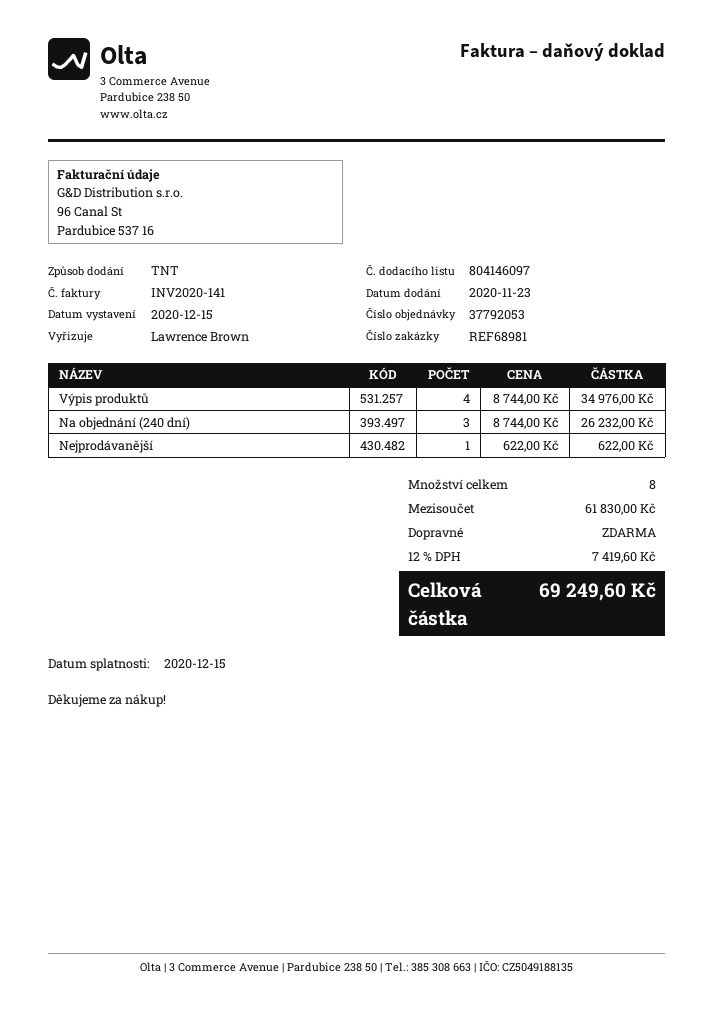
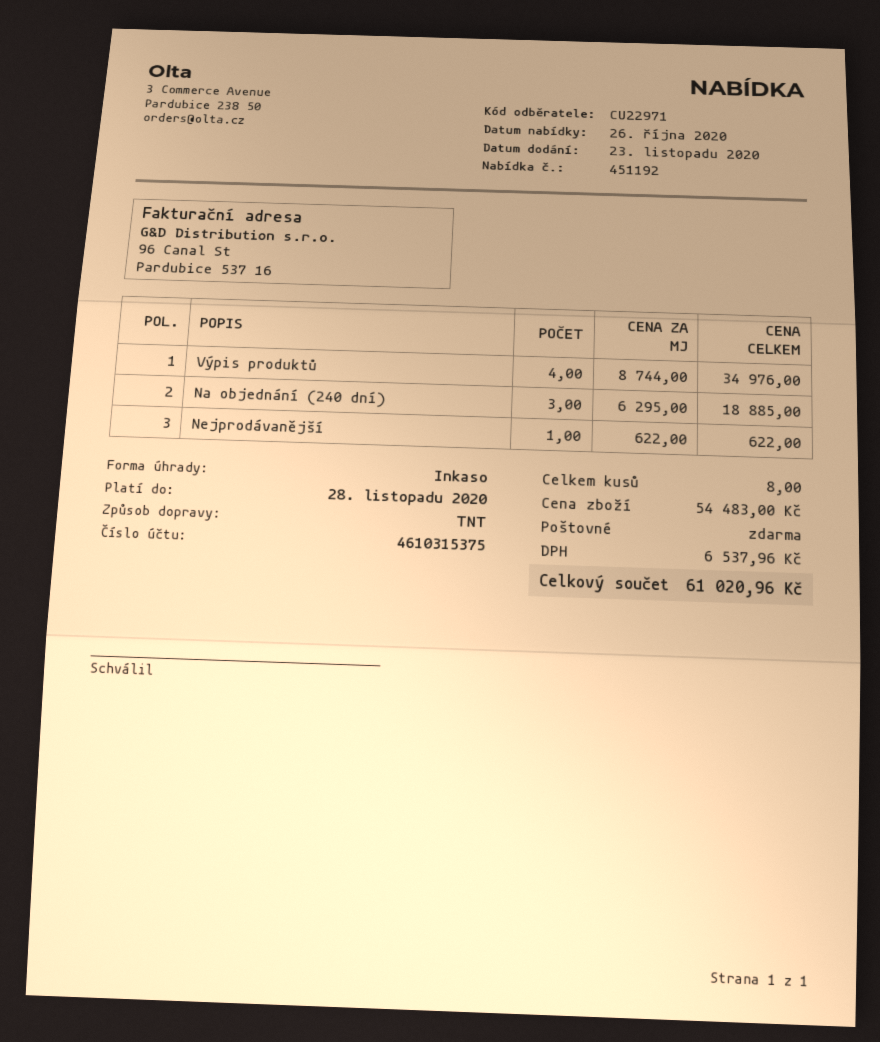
Na objednání (240 dní): 3 x 8744.00 = 26232.00 -> 3 x 6295.00 = 18885.00
subtotal: 61830.00 -> 54483.00
tax: 7419.60 -> 6537.96
total: 69249.60 -> 61020.96

